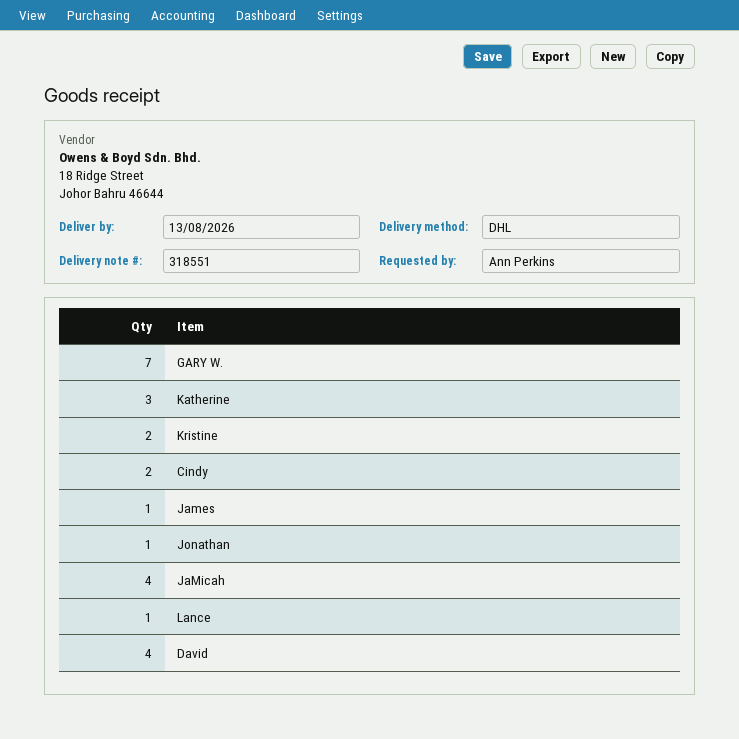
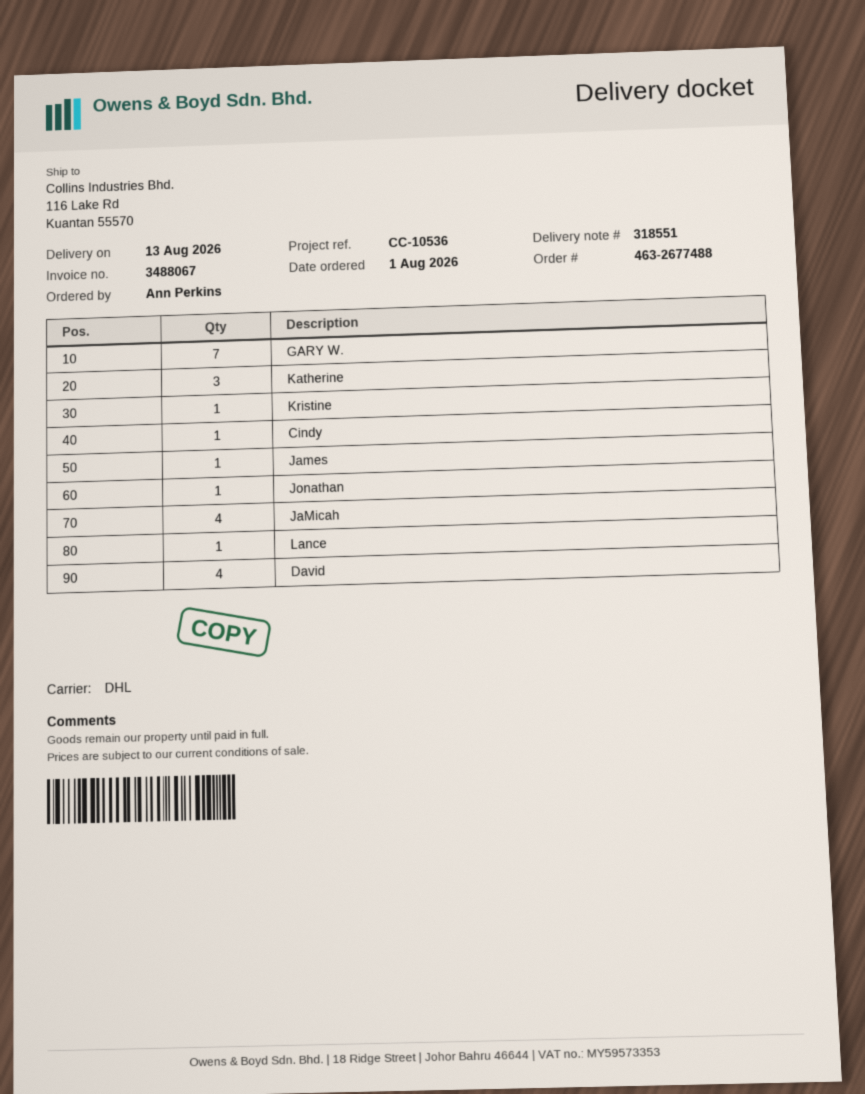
Kristine: 2 -> 1
Cindy: 2 -> 1

